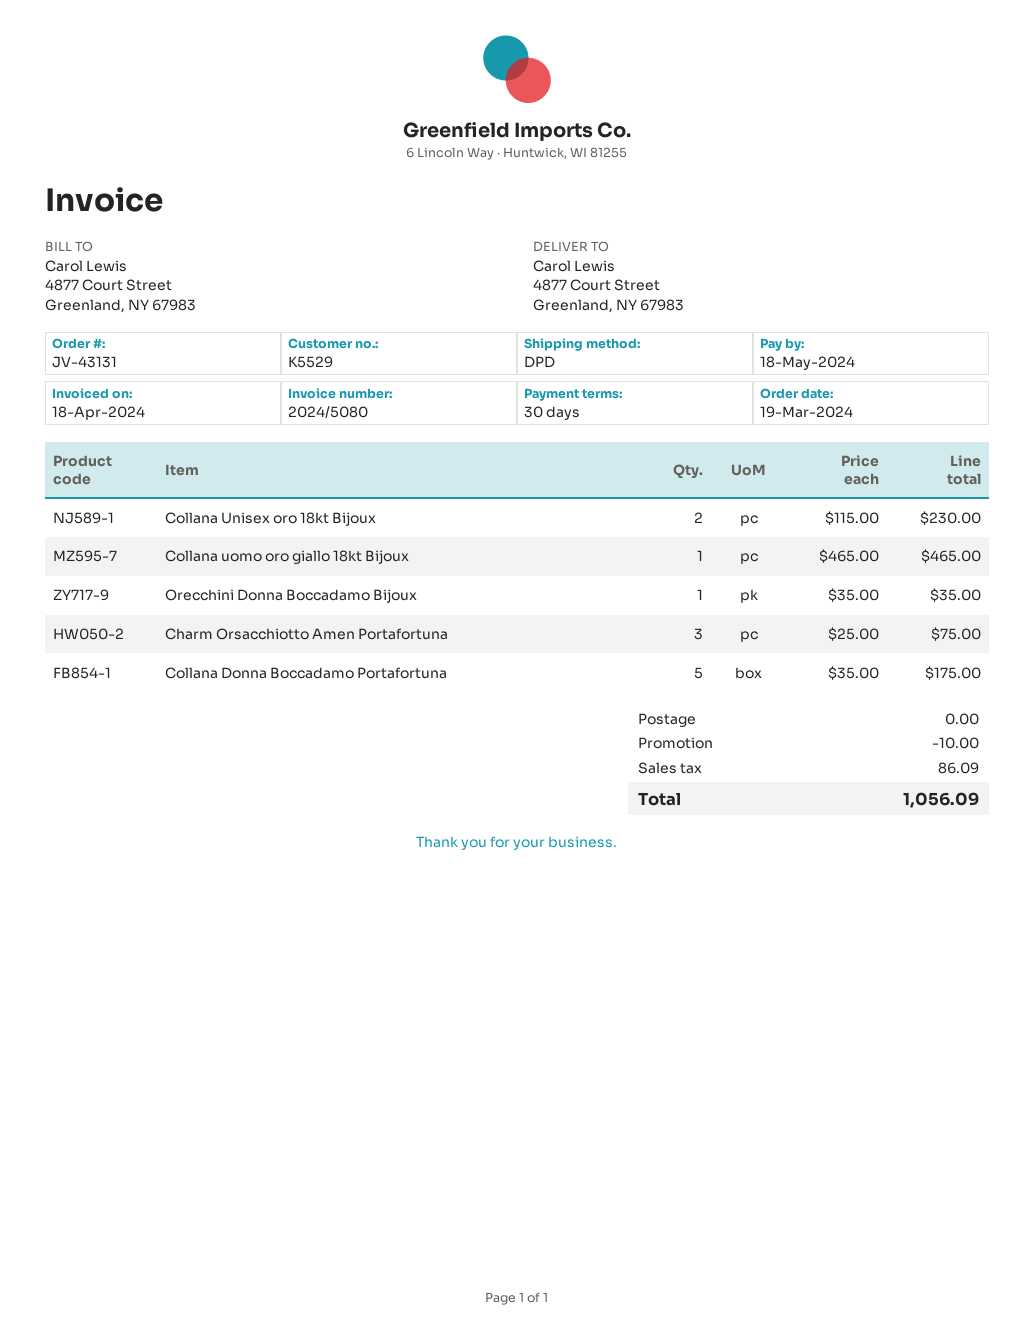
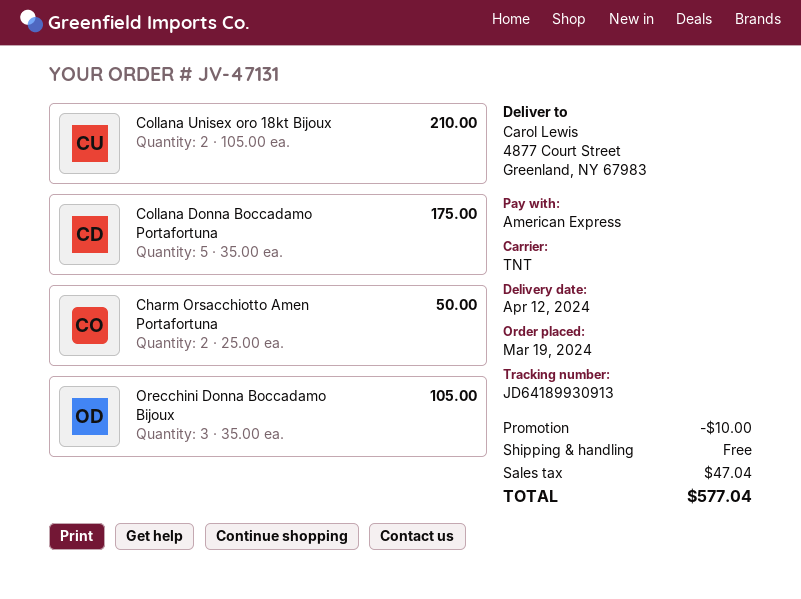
order number: JV-43131 -> JV-47131
shipping method: DPD -> TNT
Collana Unisex oro 18kt Bijoux: 2 x 115.00 = 230.00 -> 2 x 105.00 = 210.00
Collana uomo oro giallo 18kt Bijoux: 1 x 465.00 = 465.00 -> none
Orecchini Donna Boccadamo Bijoux: 1 x 35.00 = 35.00 -> 3 x 35.00 = 105.00
Charm Orsacchiotto Amen Portafortuna: 3 x 25.00 = 75.00 -> 2 x 25.00 = 50.00
tax: 86.09 -> 47.04
total: 1056.09 -> 577.04

